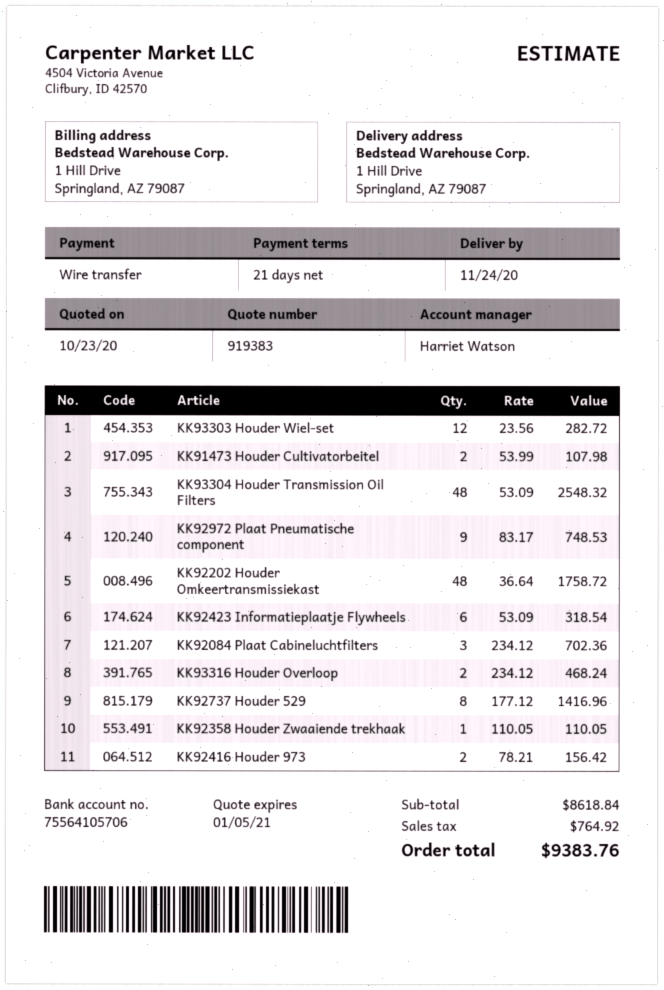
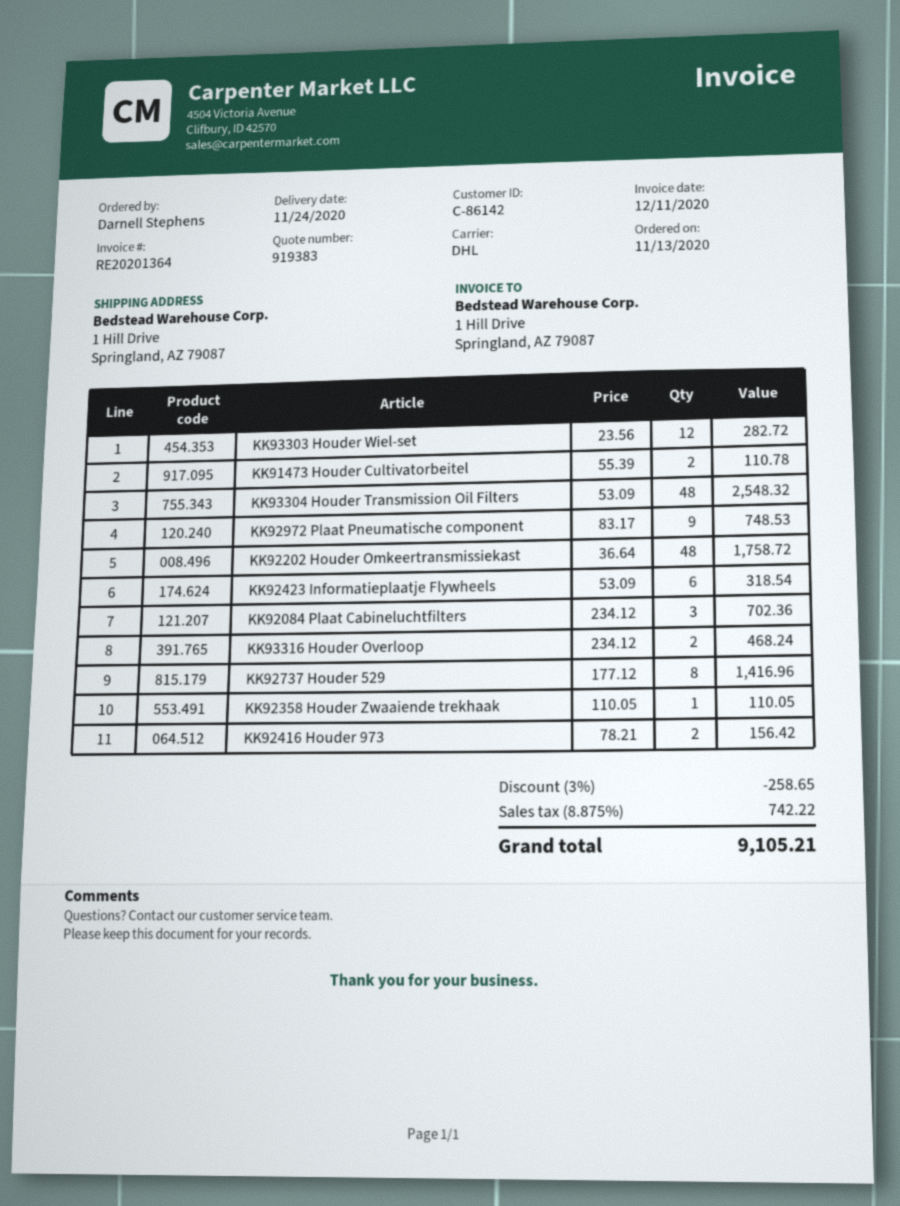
KK91473 Houder Cultivatorbeitel: 2 x 53.99 = 107.98 -> 2 x 55.39 = 110.78
discount: none -> 3% = 258.65
tax: 764.92 -> 742.22
total: 9383.76 -> 9105.21

